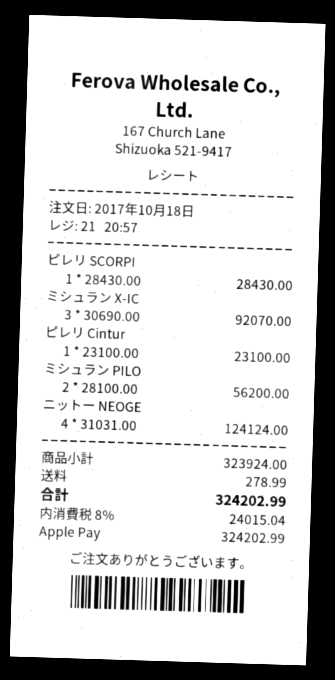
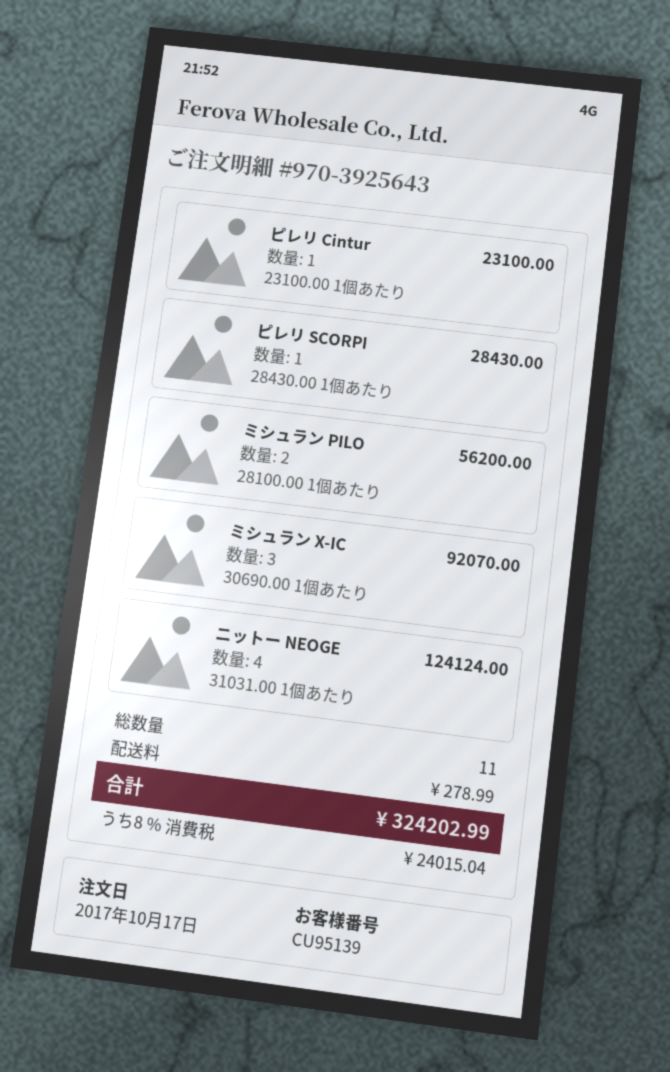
order date: 2017-10-18 -> 2017-10-17

